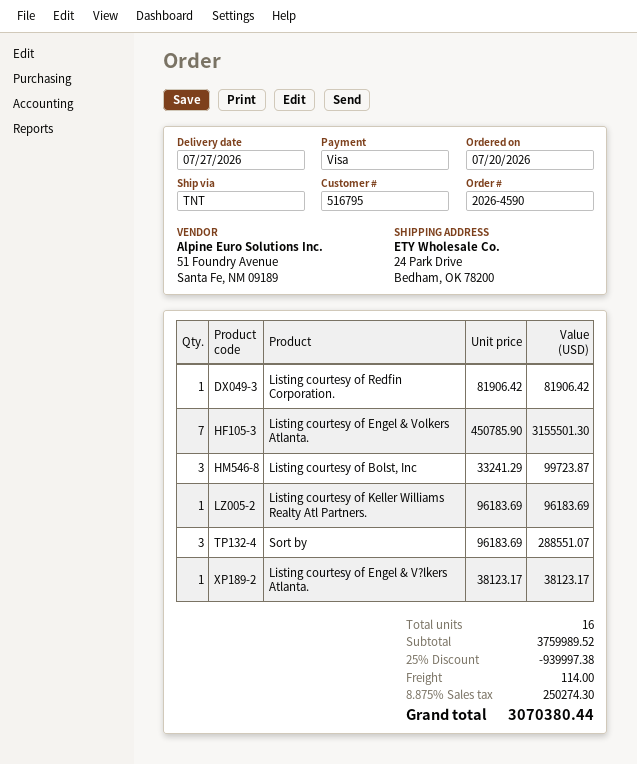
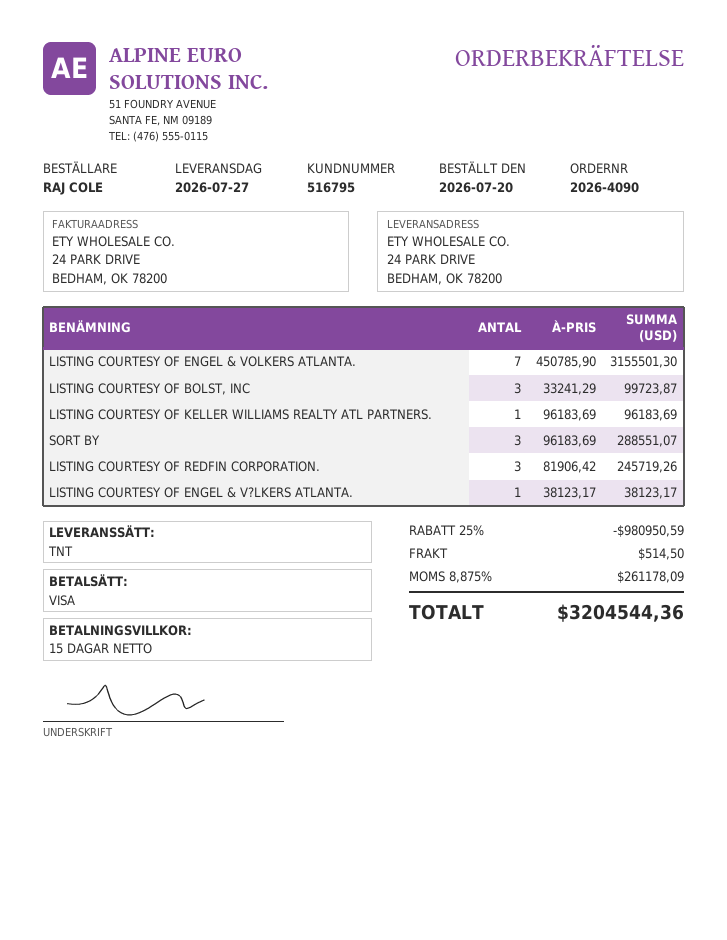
order number: 2026-4590 -> 2026-4090
Listing courtesy of Redfin Corporation.: 1 x 81906.42 = 81906.42 -> 3 x 81906.42 = 245719.26
discount: 25% = 939997.38 -> 25% = 980950.59
shipping: 114.00 -> 514.50
tax: 8.875% = 250274.30 -> 8.875% = 261178.09
total: 3070380.44 -> 3204544.36

